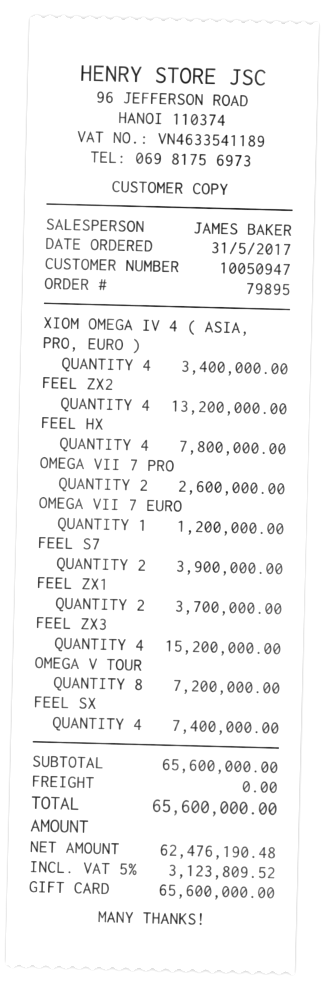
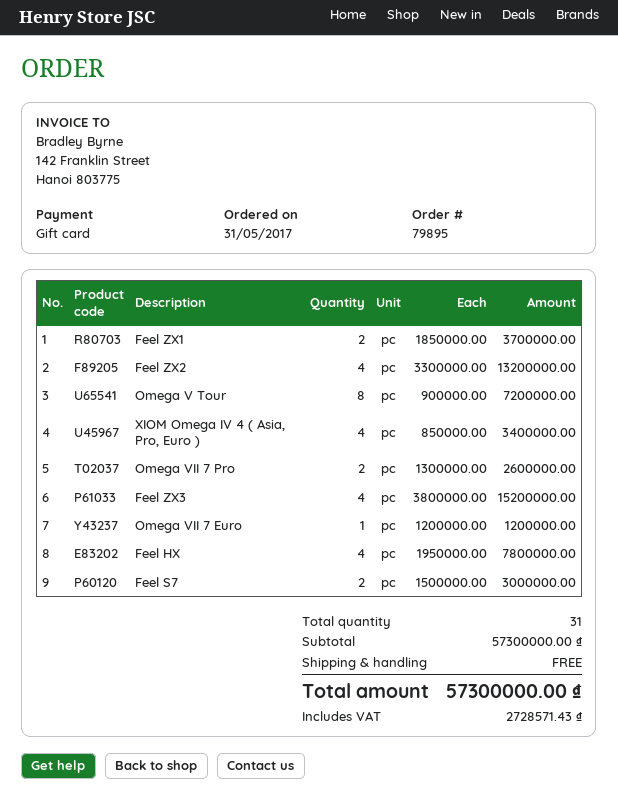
FEEL S7: 2 for 3900000.00 -> 2 for 3000000.00
FEEL SX: 4 for 7400000.00 -> none
subtotal: 65600000.00 -> 57300000.00
tax: 3123809.52 -> 2728571.43
total: 65600000.00 -> 57300000.00

